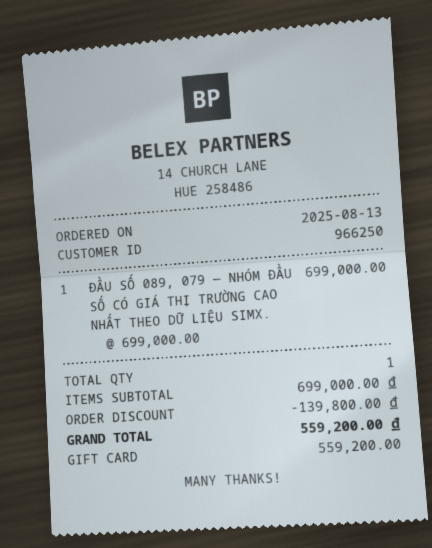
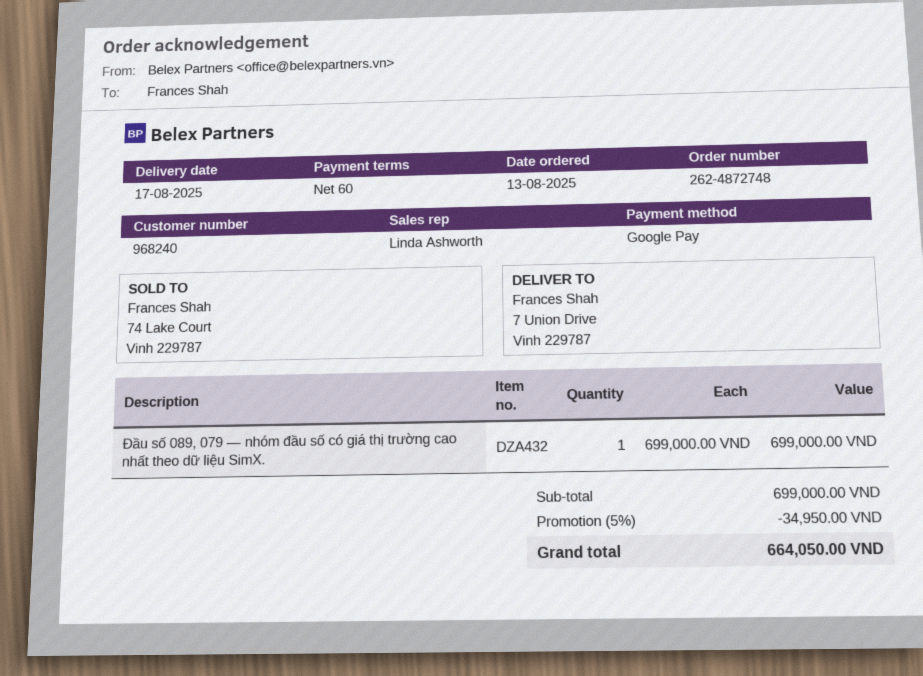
customer number: 966250 -> 968240
payment method: gift card -> Google Pay
discount: 139800.00 -> 34950.00
total: 559200.00 -> 664050.00

